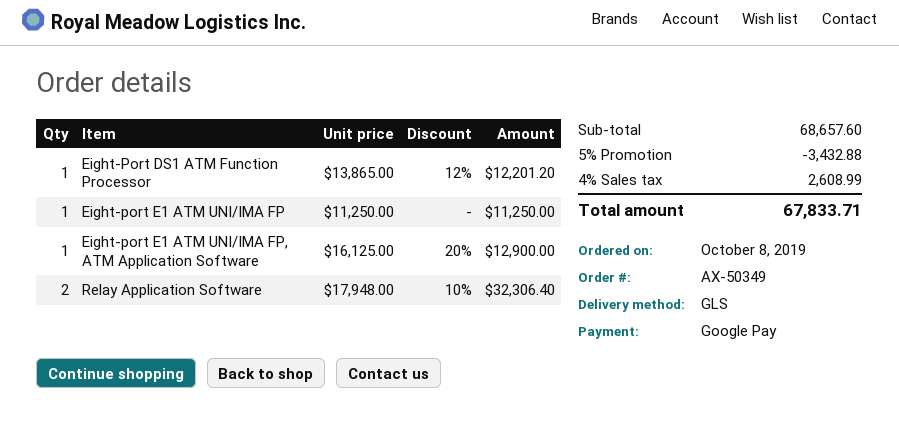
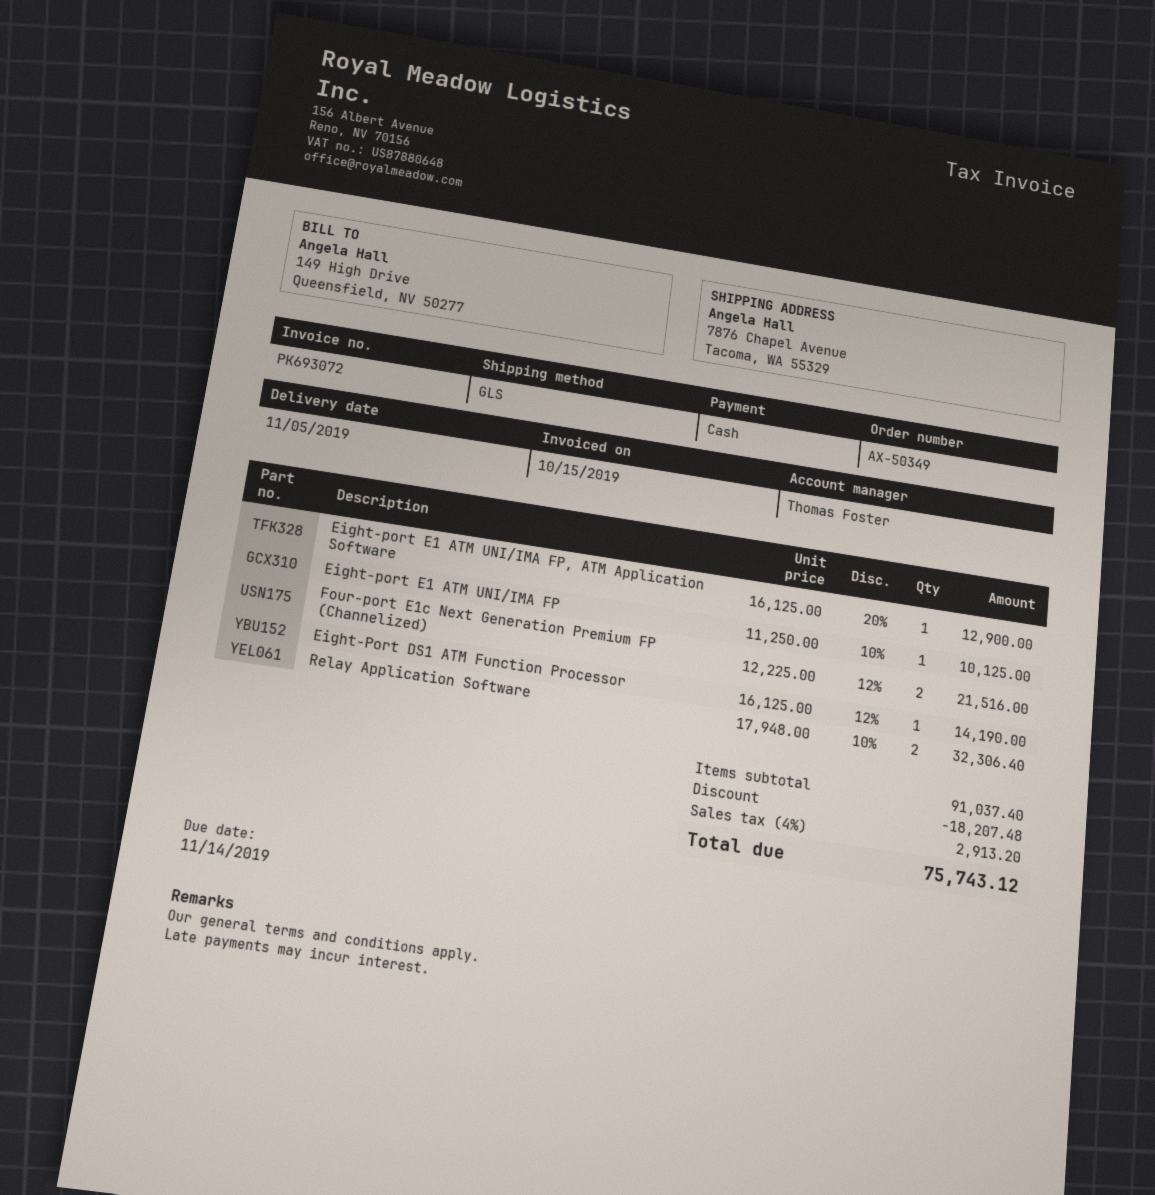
payment method: Google Pay -> cash
Eight-Port DS1 ATM Function Processor: 1 x 13865.00 - 12% = 12201.20 -> 1 x 16125.00 - 12% = 14190.00
Eight-port E1 ATM UNI/IMA FP: 1 x 11250.00 = 11250.00 -> 1 x 11250.00 - 10% = 10125.00
Four-port E1c Next Generation Premium FP (Channelized): none -> 2 x 12225.00 - 12% = 21516.00
subtotal: 68657.60 -> 91037.40
discount: 3432.88 -> 18207.48
tax: 4% = 2608.99 -> 4% = 2913.20
total: 67833.71 -> 75743.12

